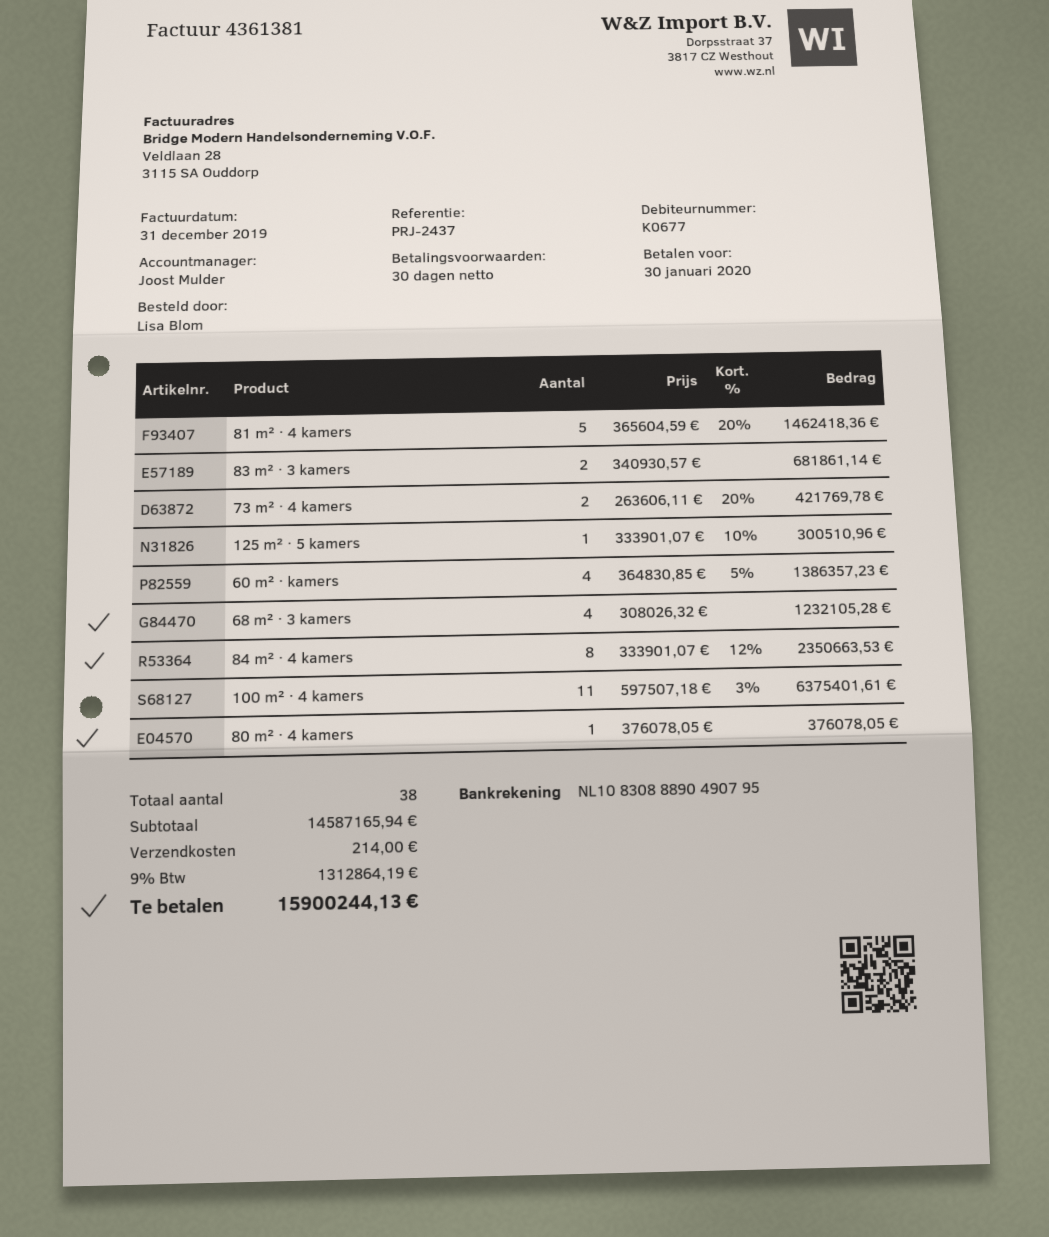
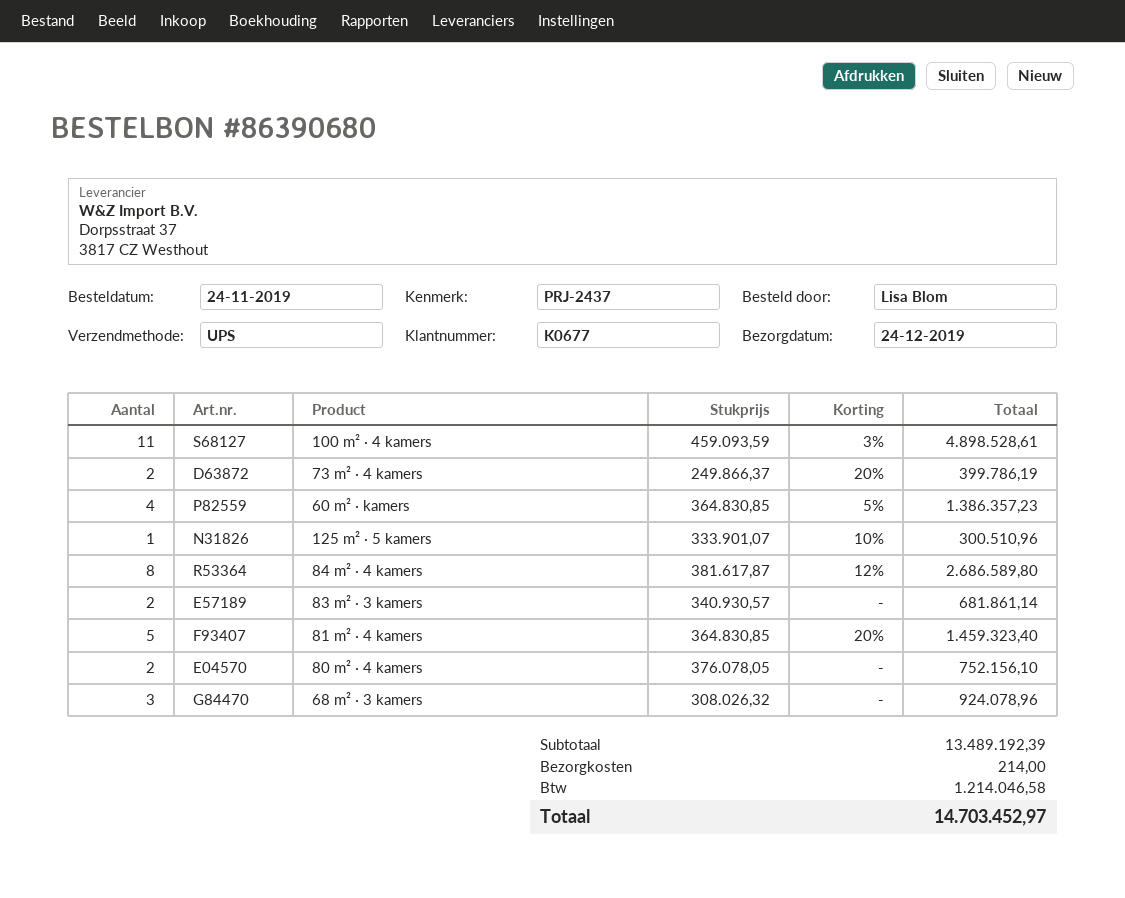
81 m² · 4 kamers: 5 x 365604.59 - 20% = 1462418.36 -> 5 x 364830.85 - 20% = 1459323.40
73 m² · 4 kamers: 2 x 263606.11 - 20% = 421769.78 -> 2 x 249866.37 - 20% = 399786.19
68 m² · 3 kamers: 4 x 308026.32 = 1232105.28 -> 3 x 308026.32 = 924078.96
84 m² · 4 kamers: 8 x 333901.07 - 12% = 2350663.53 -> 8 x 381617.87 - 12% = 2686589.80
100 m² · 4 kamers: 11 x 597507.18 - 3% = 6375401.61 -> 11 x 459093.59 - 3% = 4898528.61
80 m² · 4 kamers: 1 x 376078.05 = 376078.05 -> 2 x 376078.05 = 752156.10
subtotal: 14587165.94 -> 13489192.39
tax: 1312864.19 -> 1214046.58
total: 15900244.13 -> 14703452.97

